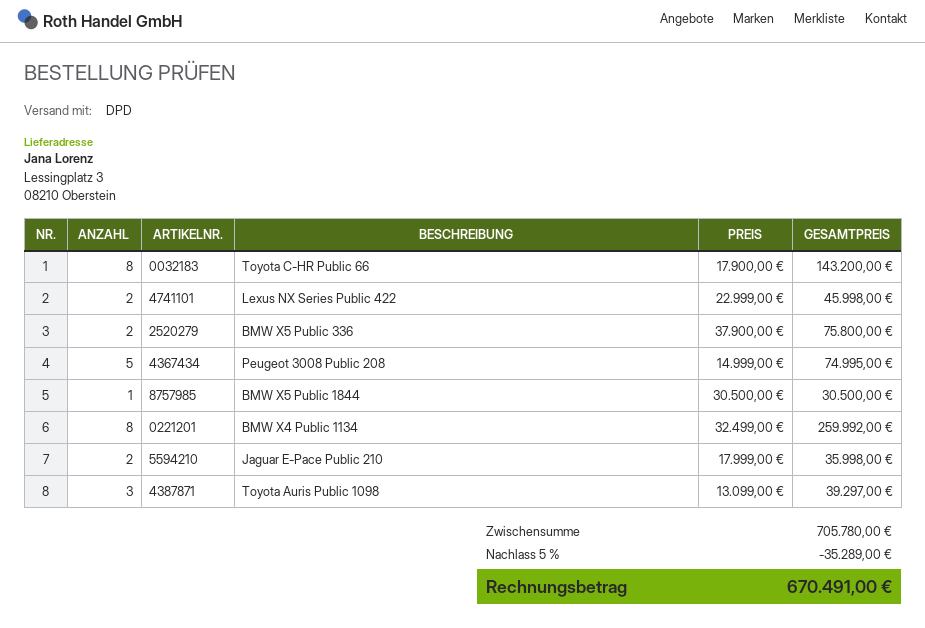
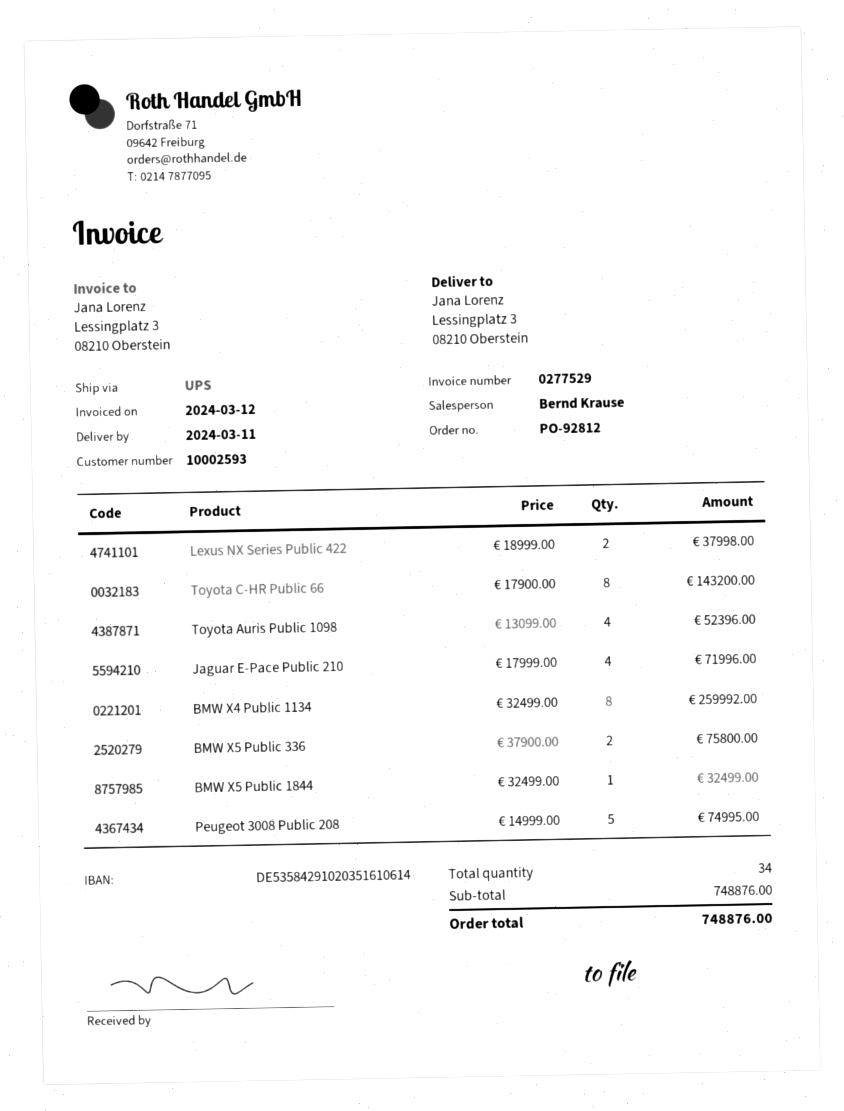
shipping method: DPD -> UPS
Lexus NX Series Public 422: 2 x 22999.00 = 45998.00 -> 2 x 18999.00 = 37998.00
BMW X5 Public 1844: 1 x 30500.00 = 30500.00 -> 1 x 32499.00 = 32499.00
Jaguar E-Pace Public 210: 2 x 17999.00 = 35998.00 -> 4 x 17999.00 = 71996.00
Toyota Auris Public 1098: 3 x 13099.00 = 39297.00 -> 4 x 13099.00 = 52396.00
subtotal: 705780.00 -> 748876.00
discount: 5% = 35289.00 -> none
total: 670491.00 -> 748876.00

